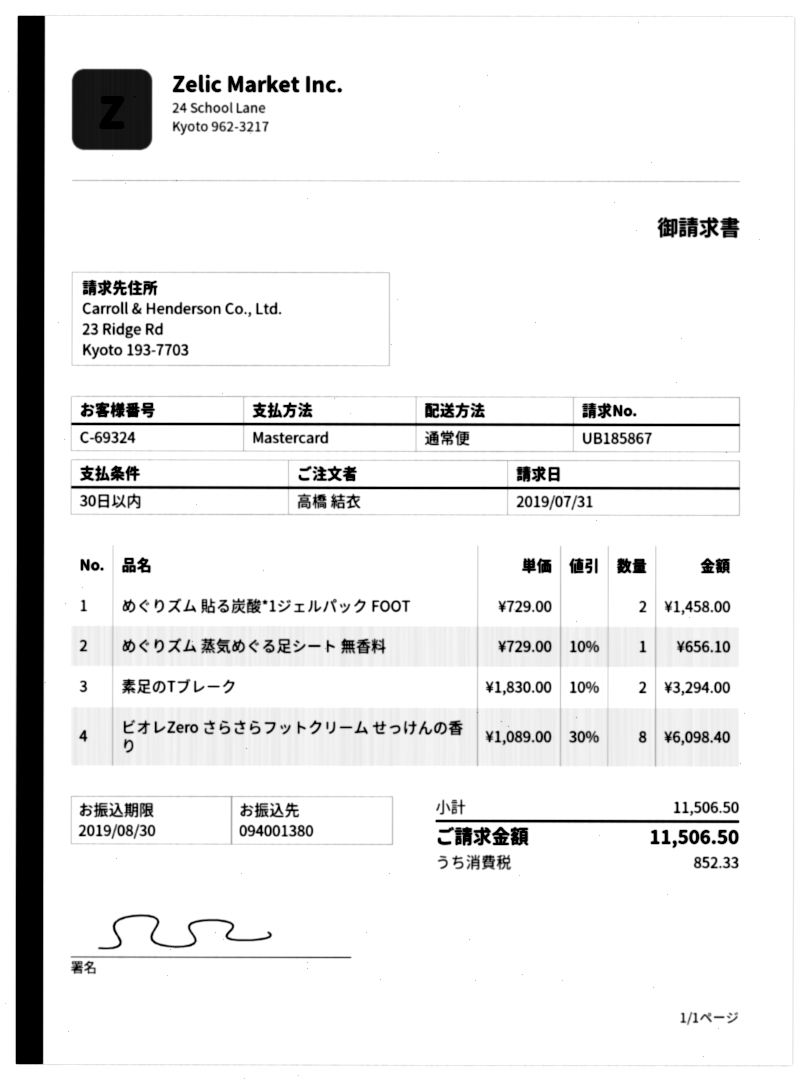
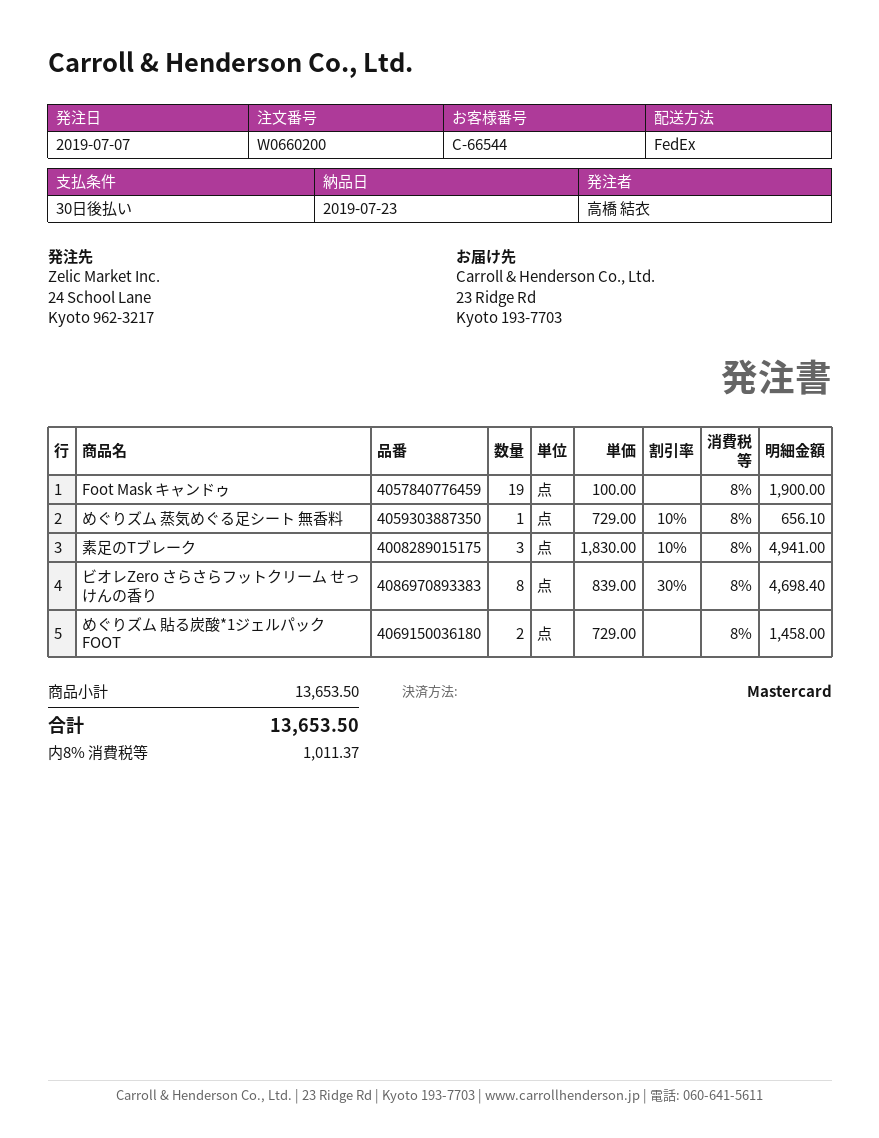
customer number: C-69324 -> C-66544
shipping method: standard -> FedEx
素足のTブレーク: 2 x 1830.00 - 10% = 3294.00 -> 3 x 1830.00 - 10% = 4941.00
ビオレZero さらさらフットクリーム せっけんの香り: 8 x 1089.00 - 30% = 6098.40 -> 8 x 839.00 - 30% = 4698.40
Foot Mask キャンドゥ: none -> 19 x 100.00 = 1900.00
subtotal: 11506.50 -> 13653.50
tax: 852.33 -> 1011.37
total: 11506.50 -> 13653.50

